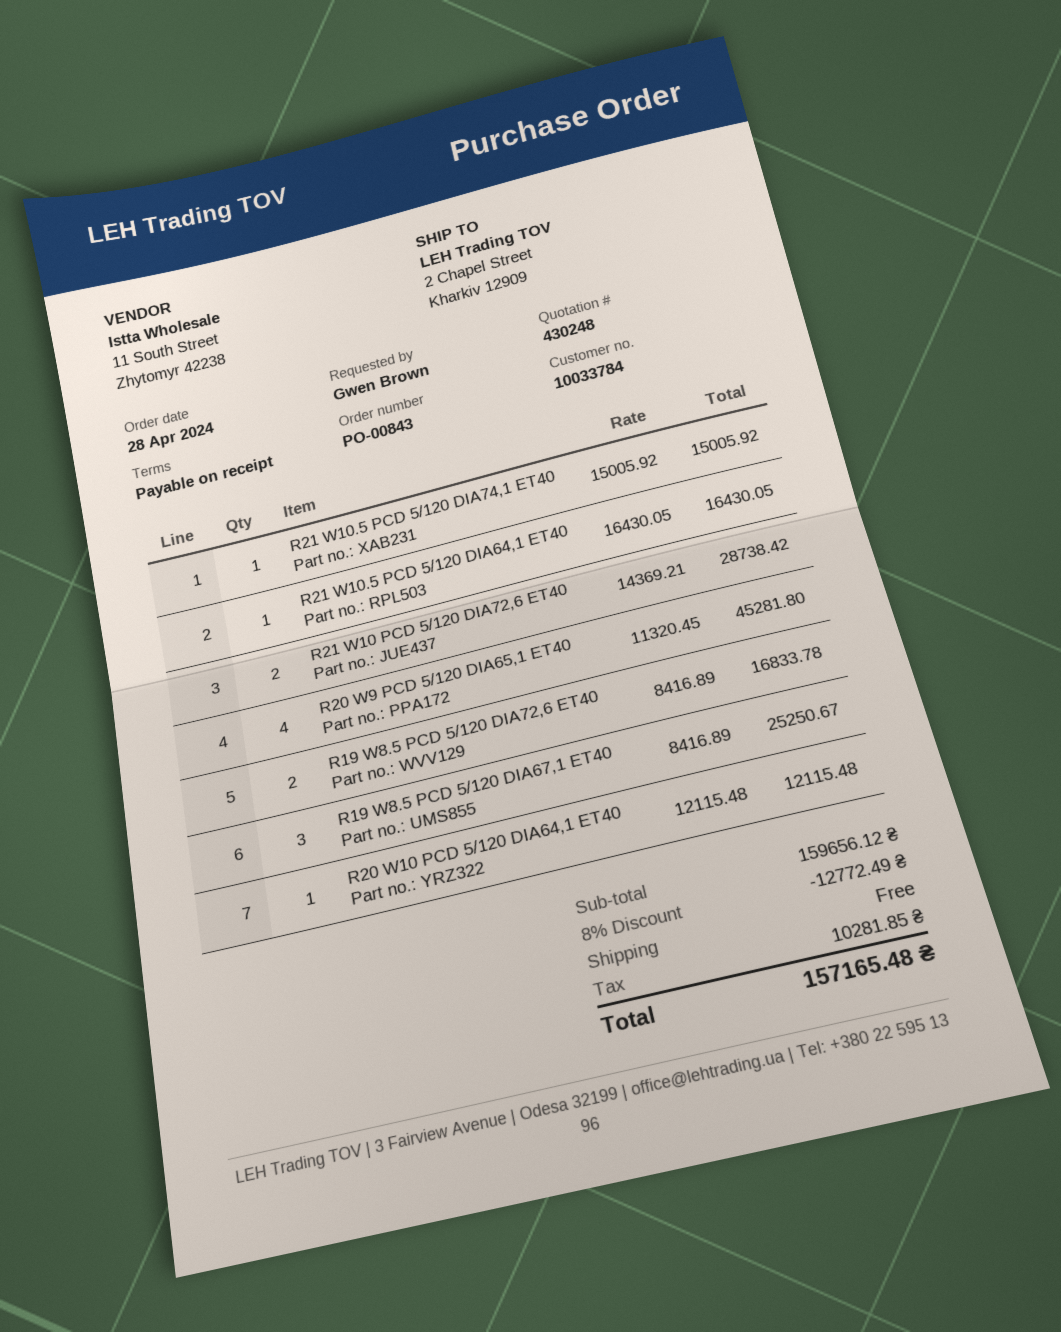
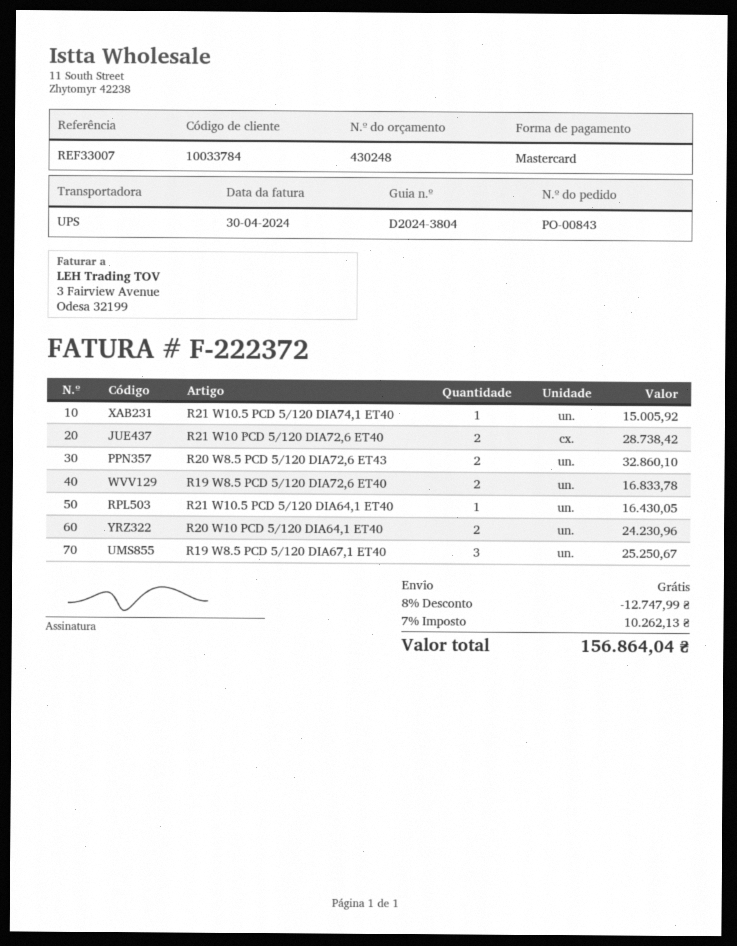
R20 W9 PCD 5/120 DIA65,1 ET40: 4 for 45281.80 -> none
R20 W10 PCD 5/120 DIA64,1 ET40: 1 for 12115.48 -> 2 for 24230.96
R20 W8.5 PCD 5/120 DIA72,6 ET43: none -> 2 for 32860.10
discount: 8% = 12772.49 -> 8% = 12747.99
tax: 10281.85 -> 10262.13
total: 157165.48 -> 156864.04

